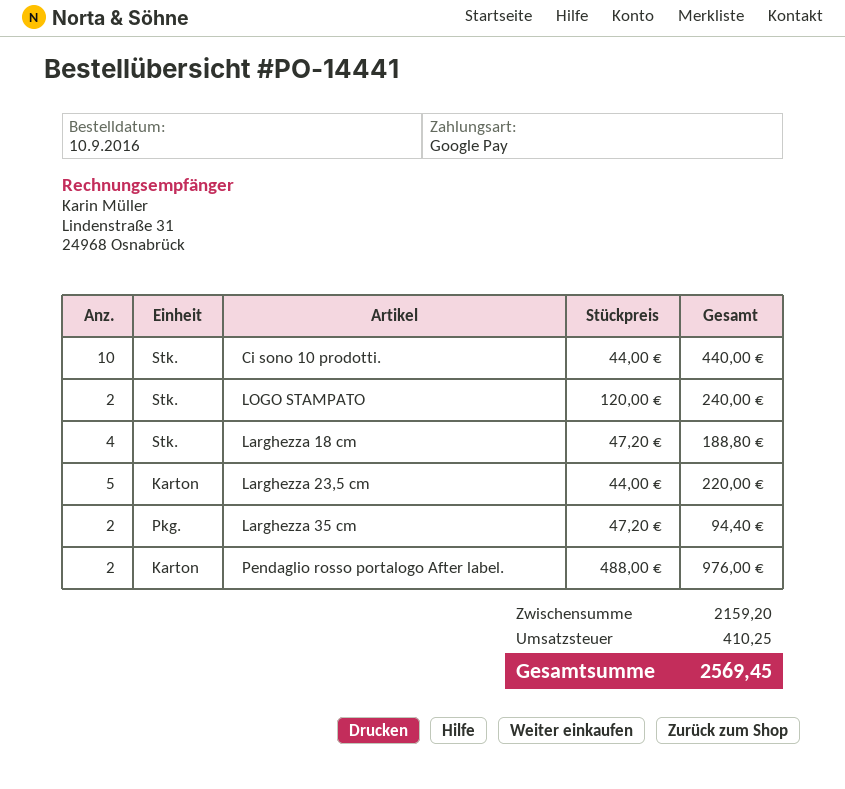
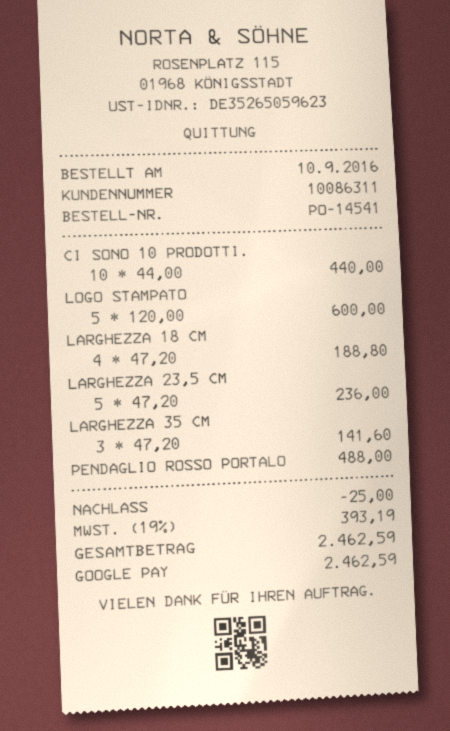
order number: PO-14441 -> PO-14541
LOGO STAMPATO: 2 x 120.00 = 240.00 -> 5 x 120.00 = 600.00
Larghezza 23,5 cm: 5 x 44.00 = 220.00 -> 5 x 47.20 = 236.00
Larghezza 35 cm: 2 x 47.20 = 94.40 -> 3 x 47.20 = 141.60
Pendaglio rosso portalogo After label.: 2 x 488.00 = 976.00 -> 1 x 488.00 = 488.00
discount: none -> 25.00
tax: 410.25 -> 393.19
total: 2569.45 -> 2462.59

